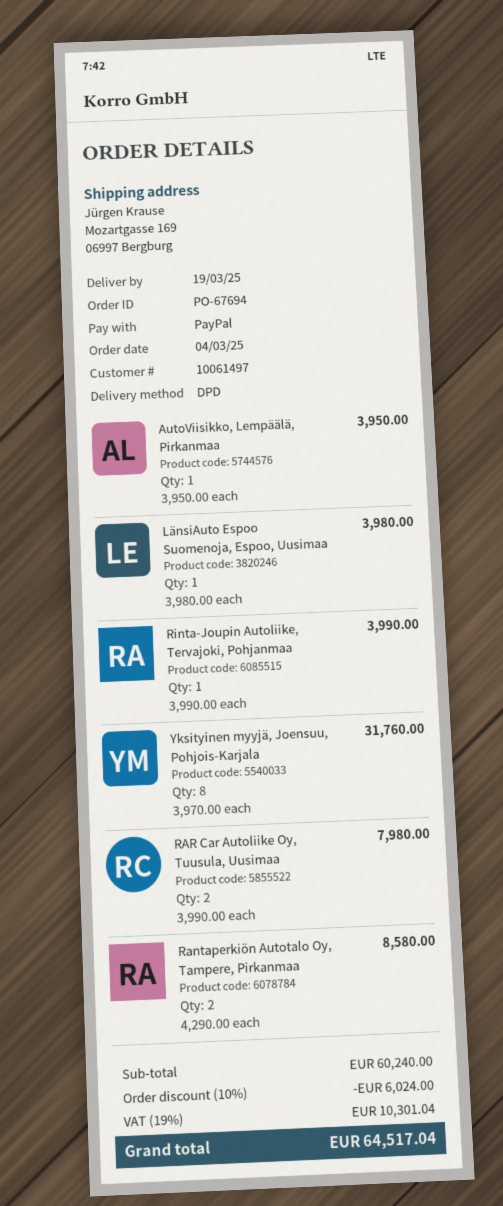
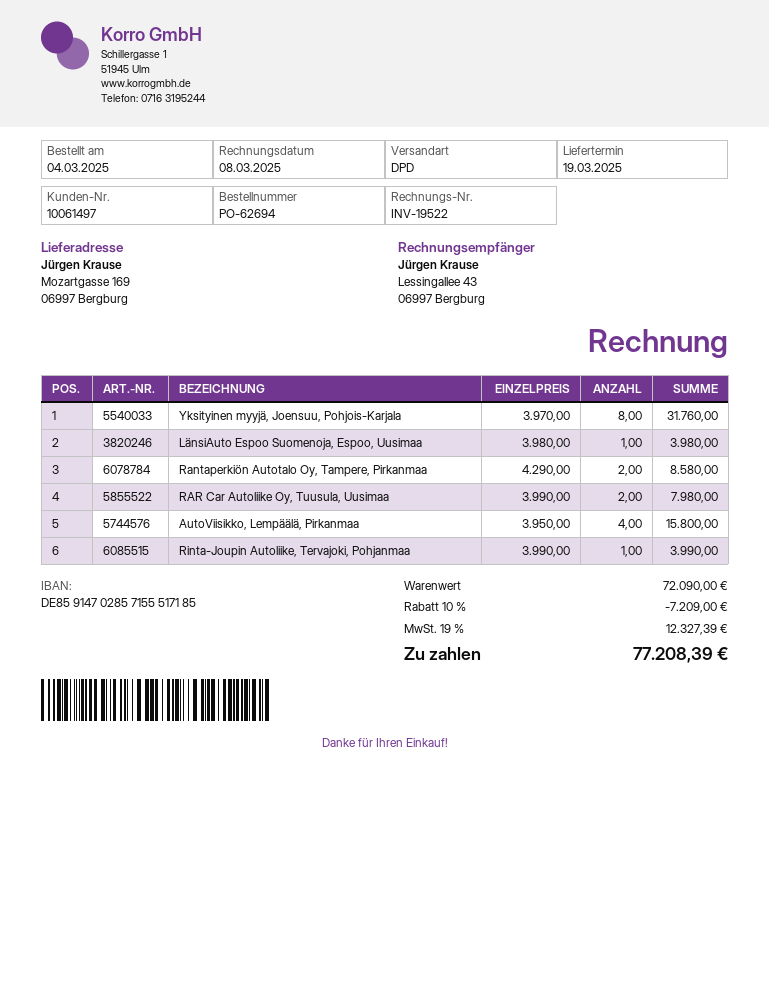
order number: PO-67694 -> PO-62694
AutoViisikko, Lempäälä, Pirkanmaa: 1 x 3950.00 = 3950.00 -> 4 x 3950.00 = 15800.00
subtotal: 60240.00 -> 72090.00
discount: 10% = 6024.00 -> 10% = 7209.00
tax: 19% = 10301.04 -> 19% = 12327.39
total: 64517.04 -> 77208.39

